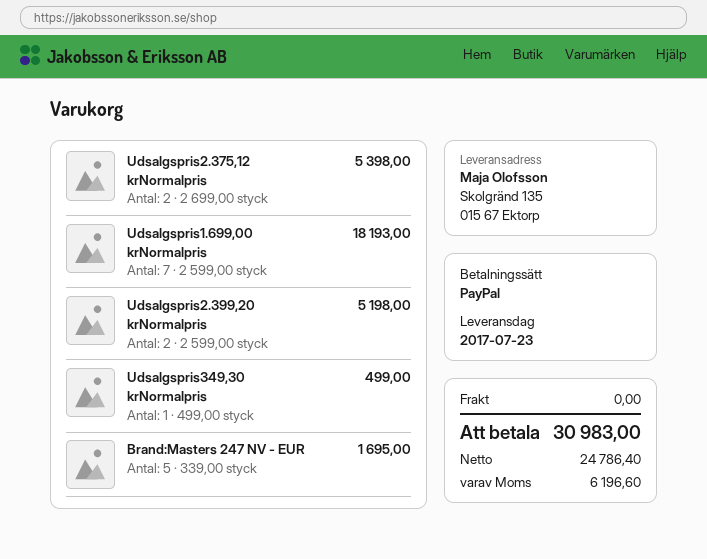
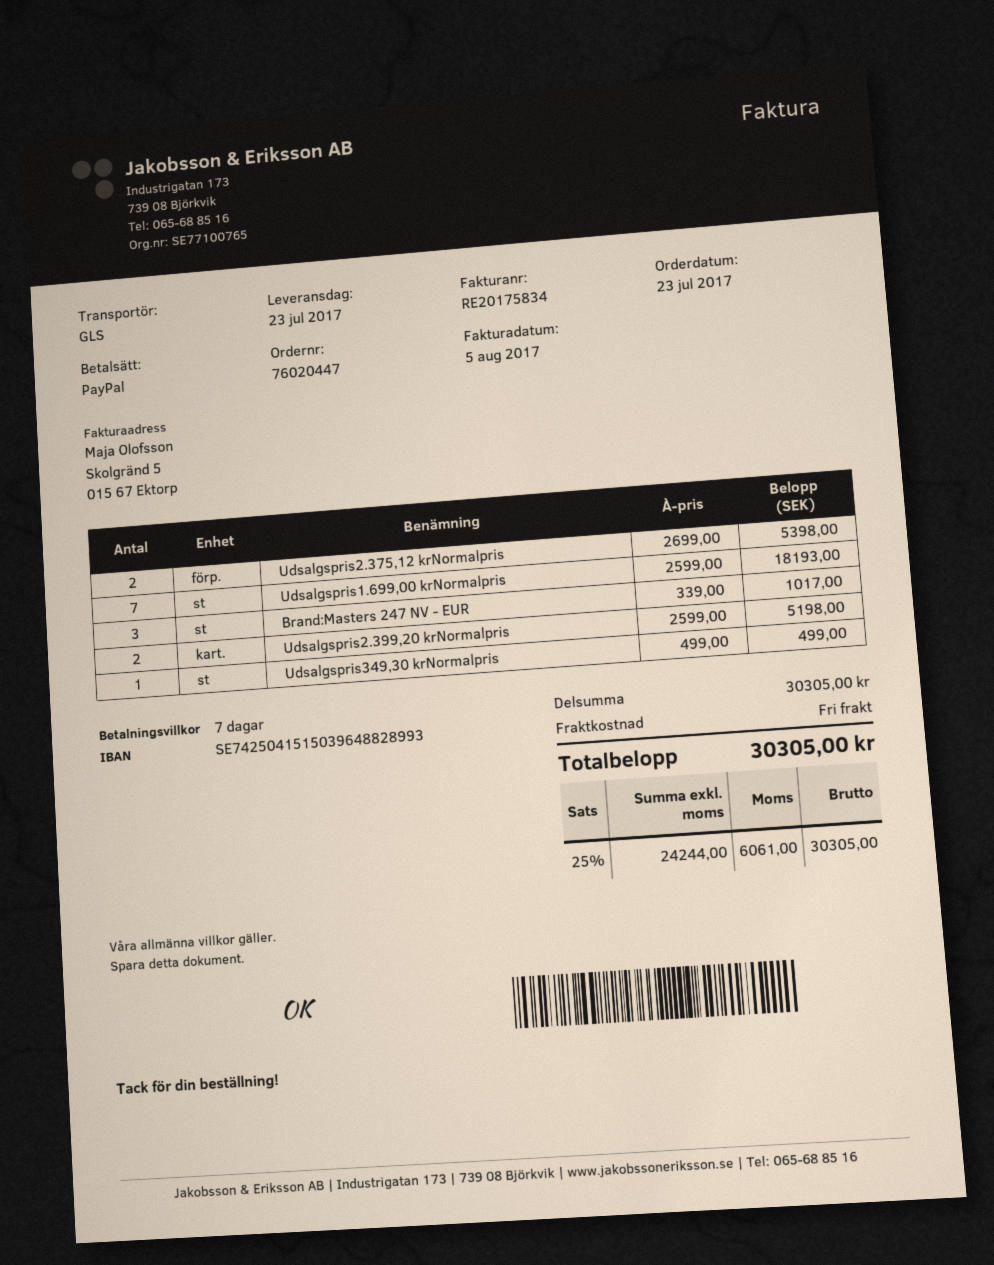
Brand:Masters 247 NV - EUR: 5 x 339.00 = 1695.00 -> 3 x 339.00 = 1017.00
net: 24786.40 -> 24244.00
tax: 6196.60 -> 6061.00
total: 30983.00 -> 30305.00

